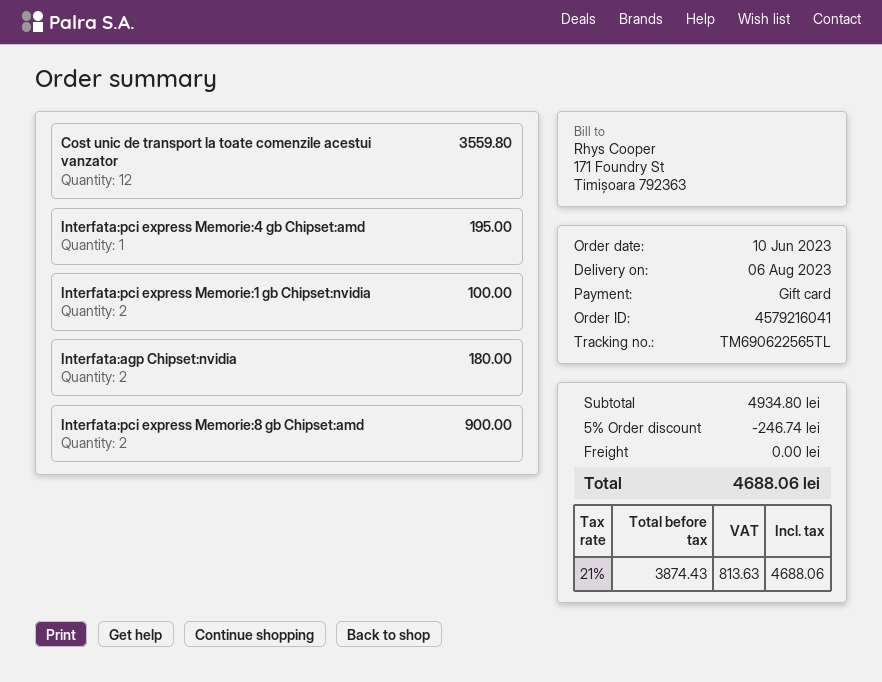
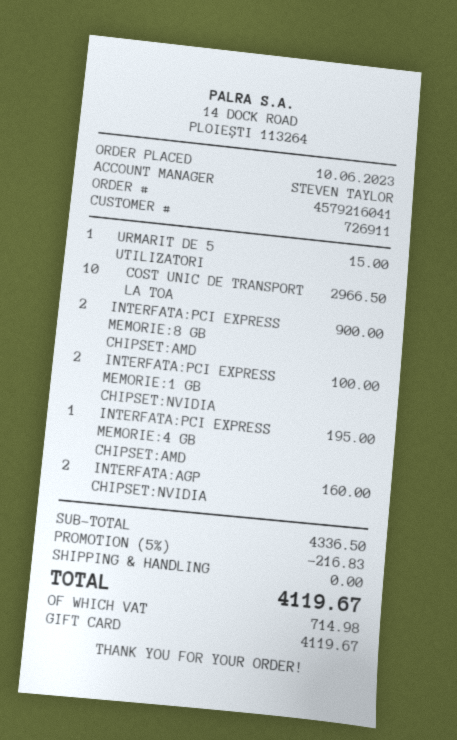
Cost unic de transport la toate comenzile acestui vanzator: 12 for 3559.80 -> 10 for 2966.50
Interfata:agp Chipset:nvidia: 2 for 180.00 -> 2 for 160.00
URMARIT DE 5 UTILIZATORI: none -> 1 for 15.00
subtotal: 4934.80 -> 4336.50
discount: 5% = 246.74 -> 5% = 216.83
tax: 813.63 -> 714.98
total: 4688.06 -> 4119.67

